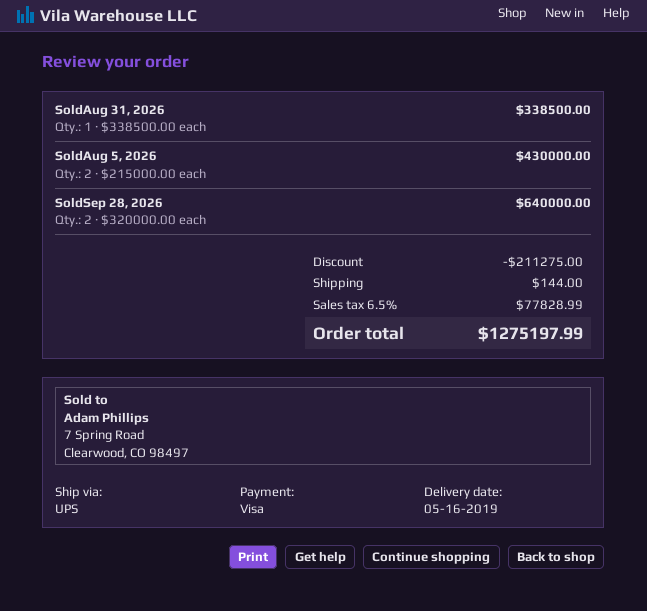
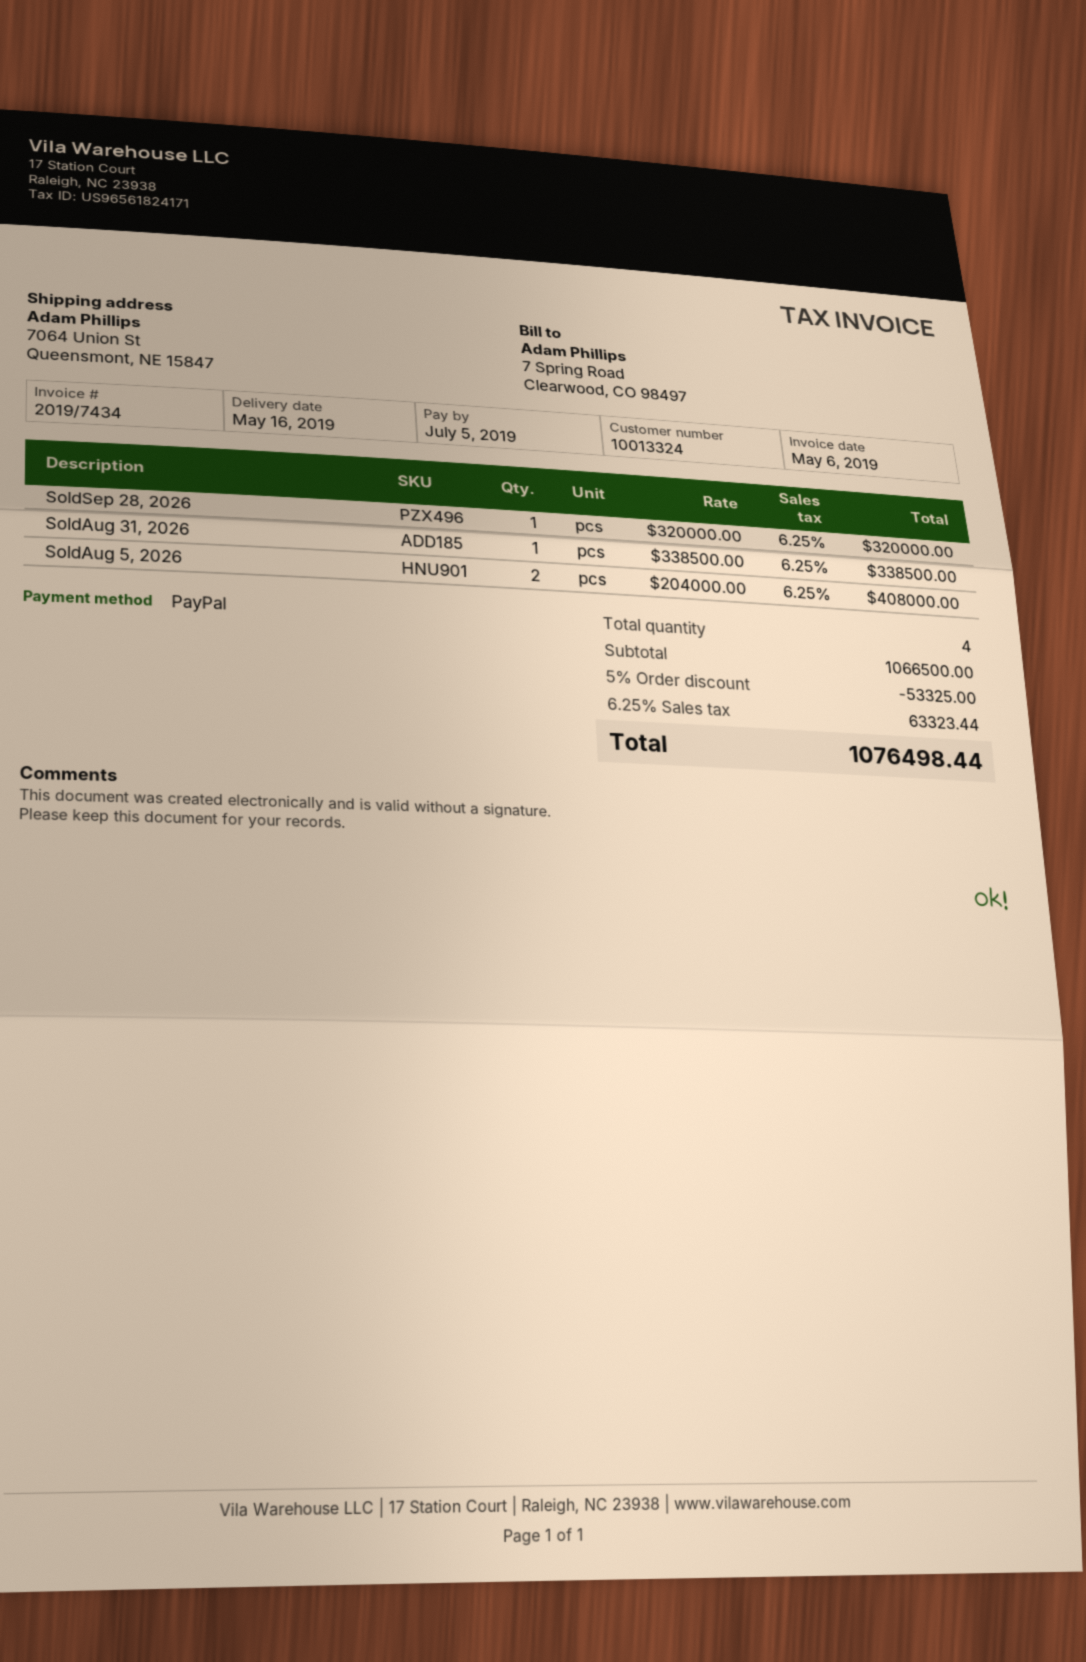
payment method: Visa -> PayPal
SoldAug 5, 2026: 2 x 215000.00 = 430000.00 -> 2 x 204000.00 = 408000.00
SoldSep 28, 2026: 2 x 320000.00 = 640000.00 -> 1 x 320000.00 = 320000.00
discount: 211275.00 -> 53325.00
shipping: 144.00 -> none
tax: 6.5% = 77828.99 -> 6.25% = 63323.44
total: 1275197.99 -> 1076498.44

